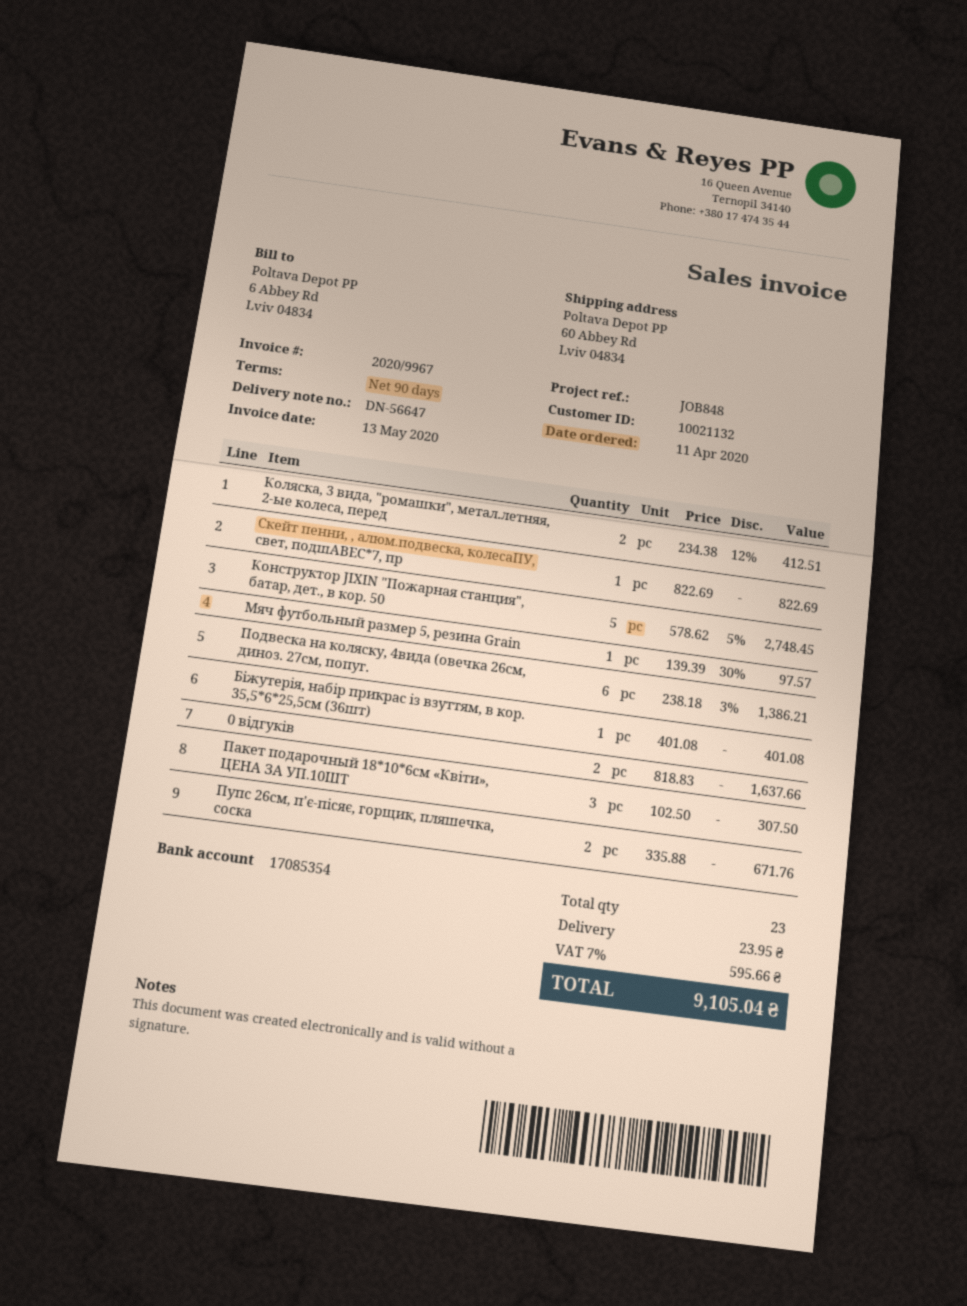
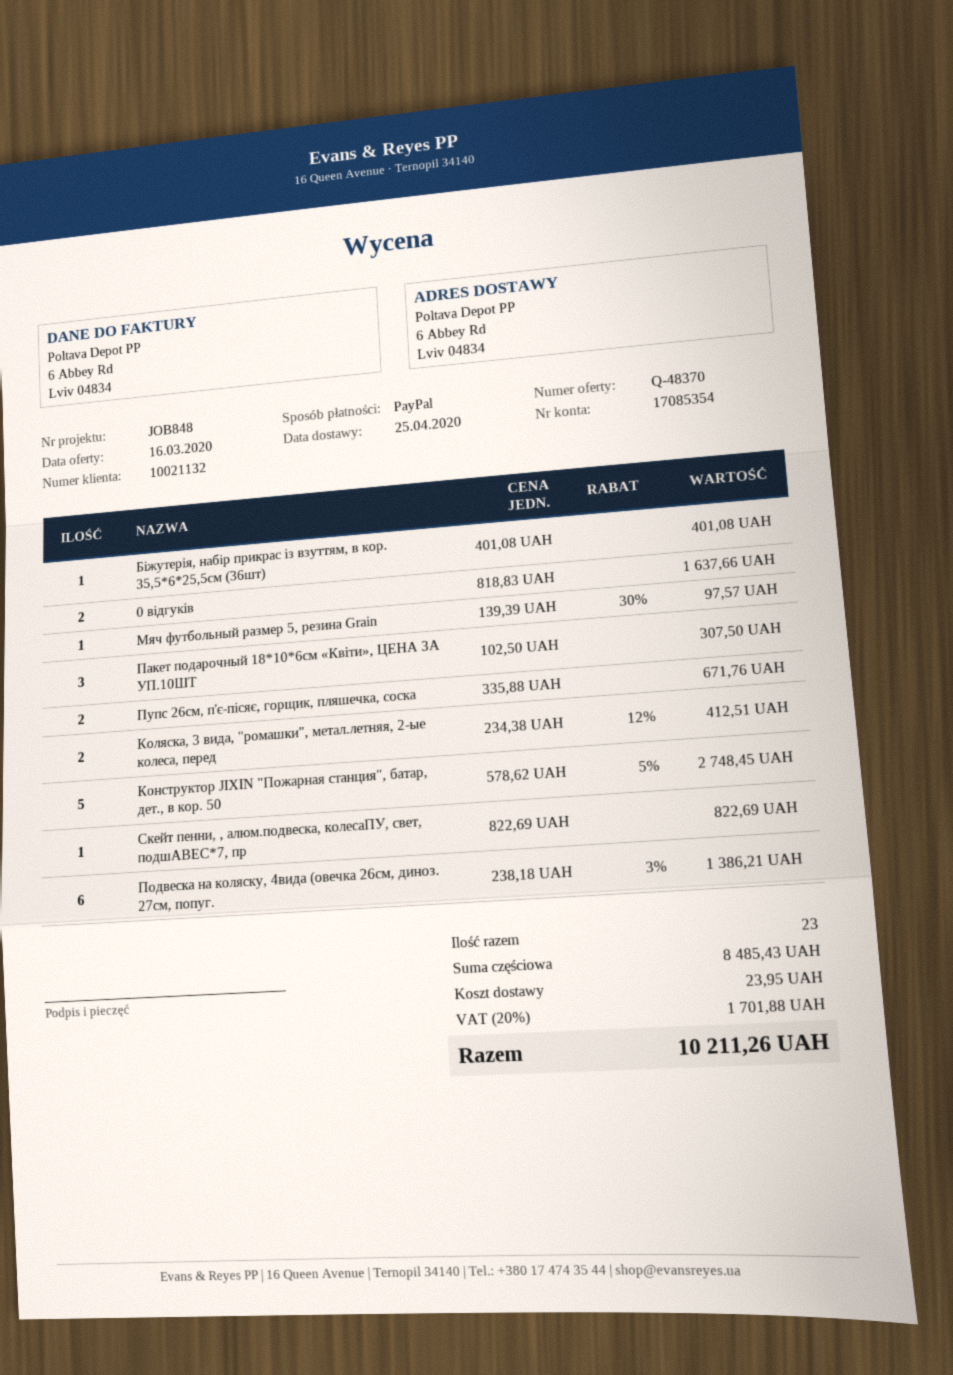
ship to: 60 Abbey Rd, Lviv 04834 -> 6 Abbey Rd, Lviv 04834
tax: 7% = 595.66 -> 20% = 1701.88
total: 9105.04 -> 10211.26

